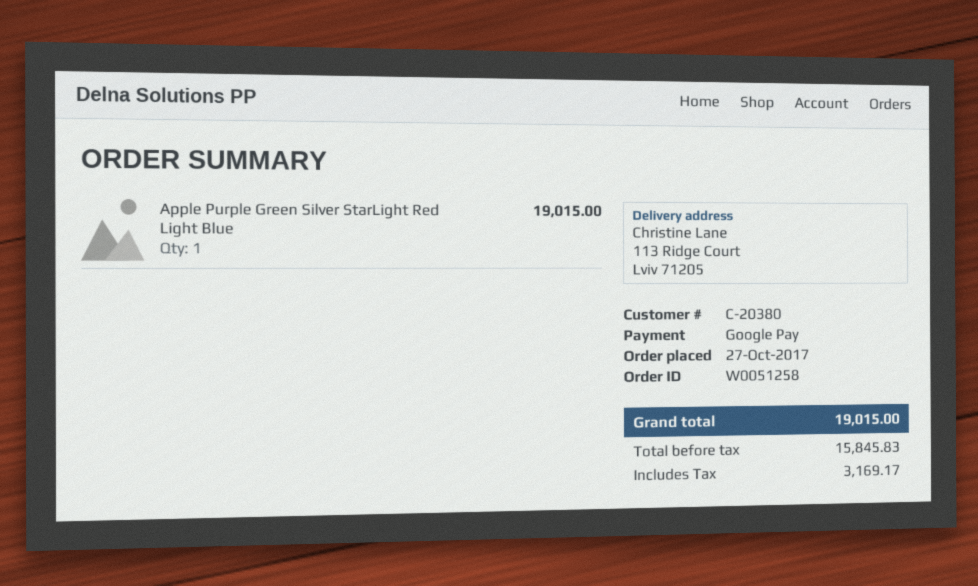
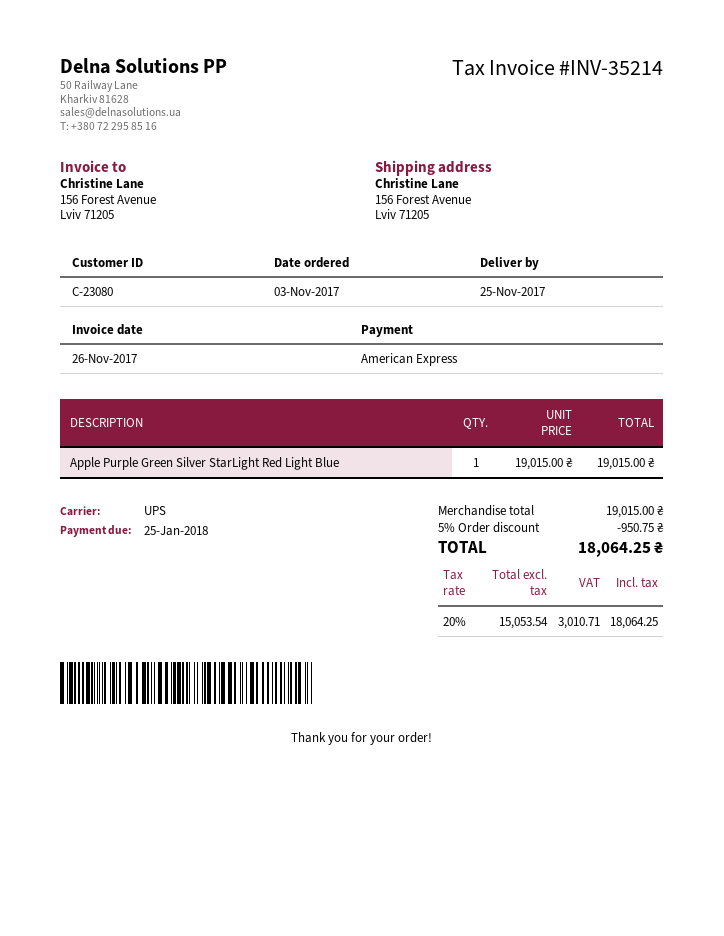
order date: 2017-10-27 -> 2017-11-03
customer number: C-20380 -> C-23080
payment method: Google Pay -> American Express
ship to: 113 Ridge Court, Lviv 71205 -> 156 Forest Avenue, Lviv 71205
discount: none -> 5% = 950.75
net: 15845.83 -> 15053.54
tax: 3169.17 -> 3010.71
total: 19015.00 -> 18064.25

